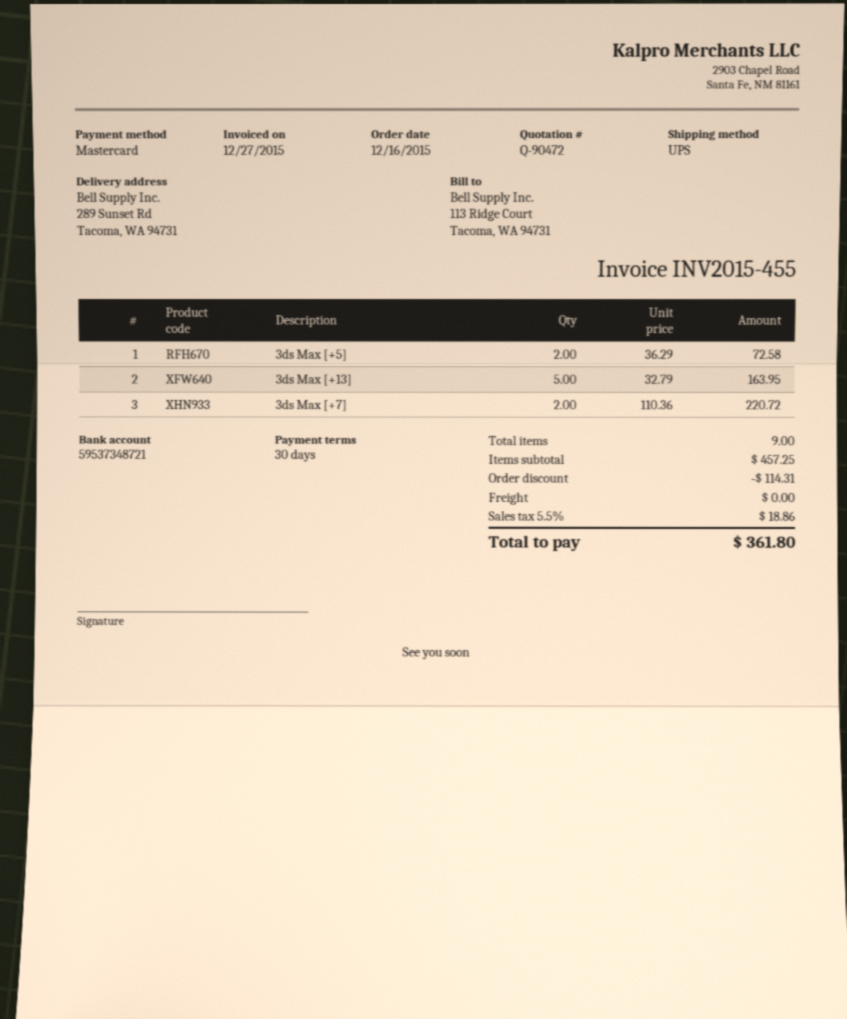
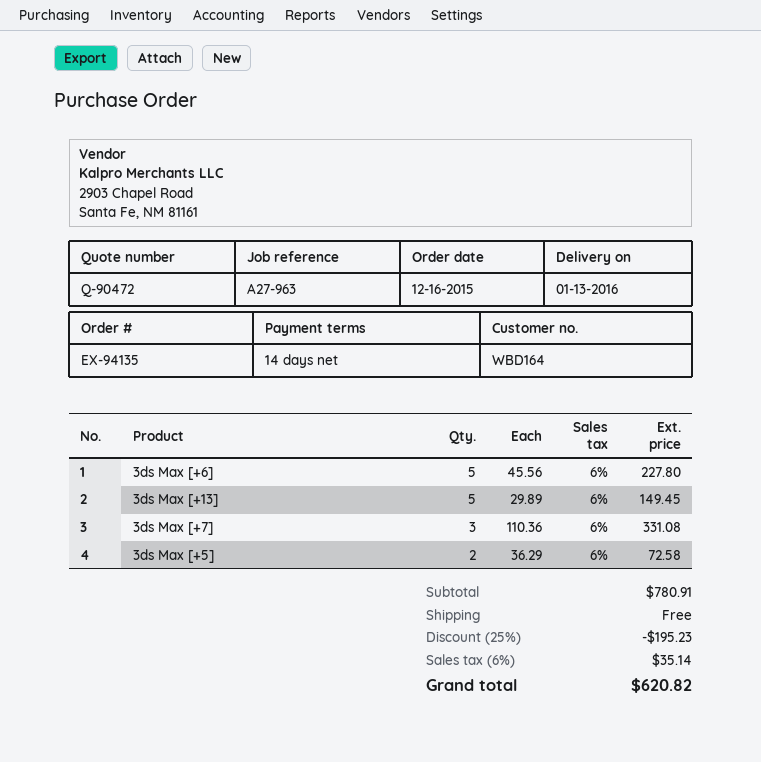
payment terms: 30 days -> 14 days
3ds Max [+13]: 5 x 32.79 = 163.95 -> 5 x 29.89 = 149.45
3ds Max [+7]: 2 x 110.36 = 220.72 -> 3 x 110.36 = 331.08
3ds Max [+6]: none -> 5 x 45.56 = 227.80
subtotal: 457.25 -> 780.91
discount: 114.31 -> 195.23
tax: 5.5% = 18.86 -> 6% = 35.14
total: 361.80 -> 620.82

